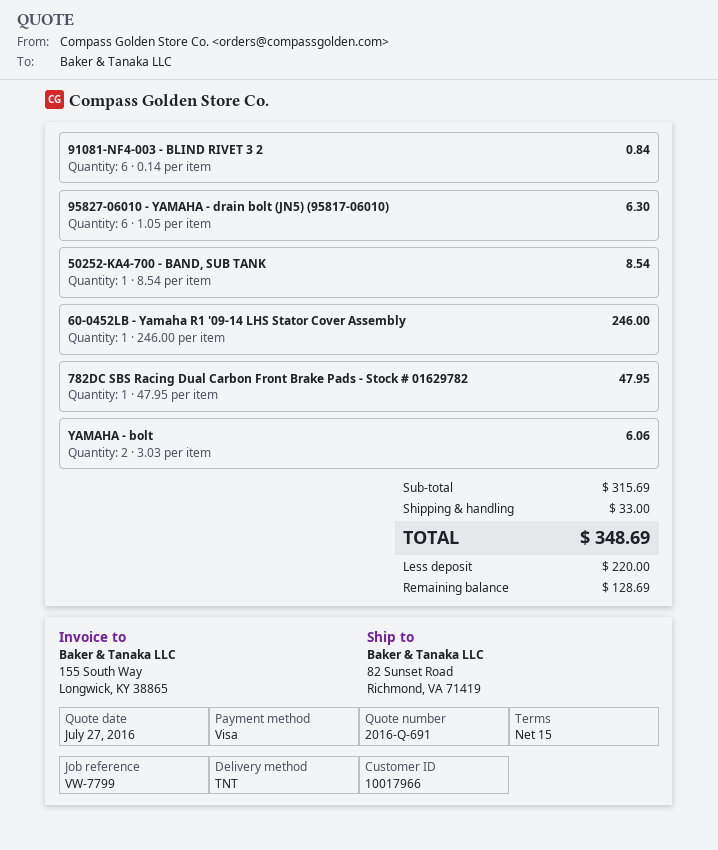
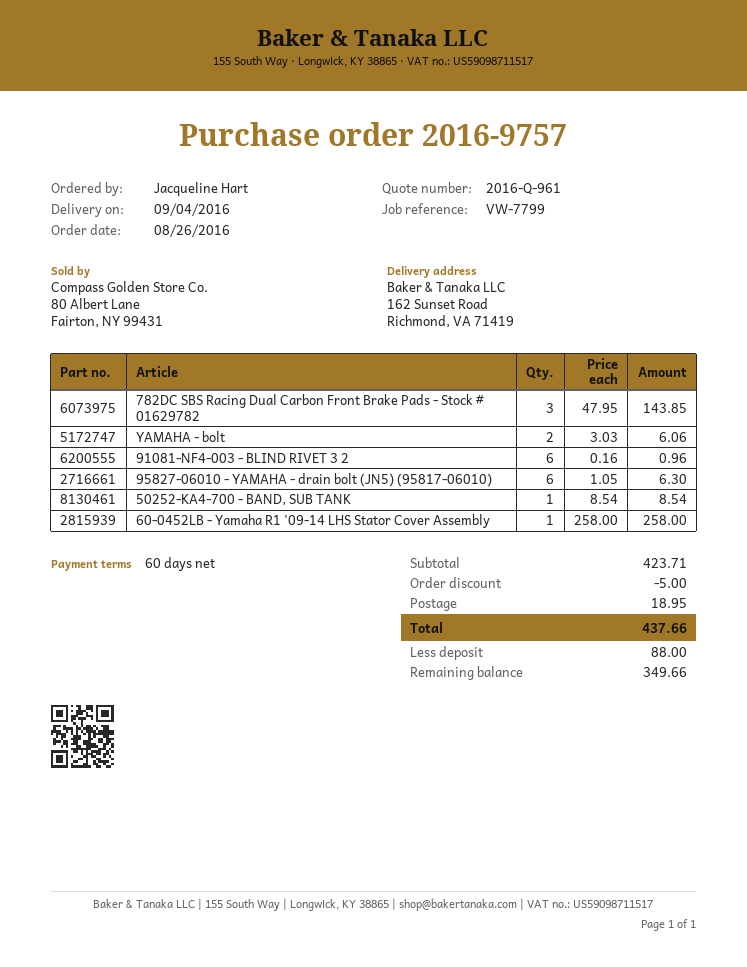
quote number: 2016-Q-691 -> 2016-Q-961
payment terms: 15 days -> 60 days
ship to: 82 Sunset Road, Richmond, VA 71419 -> 162 Sunset Road, Richmond, VA 71419
91081-NF4-003 - BLIND RIVET 3 2: 6 x 0.14 = 0.84 -> 6 x 0.16 = 0.96
60-0452LB - Yamaha R1 '09-14 LHS Stator Cover Assembly: 1 x 246.00 = 246.00 -> 1 x 258.00 = 258.00
782DC SBS Racing Dual Carbon Front Brake Pads - Stock # 01629782: 1 x 47.95 = 47.95 -> 3 x 47.95 = 143.85
subtotal: 315.69 -> 423.71
discount: none -> 5.00
shipping: 33.00 -> 18.95
total: 348.69 -> 437.66
deposit: 220.00 -> 88.00
balance: 128.69 -> 349.66

